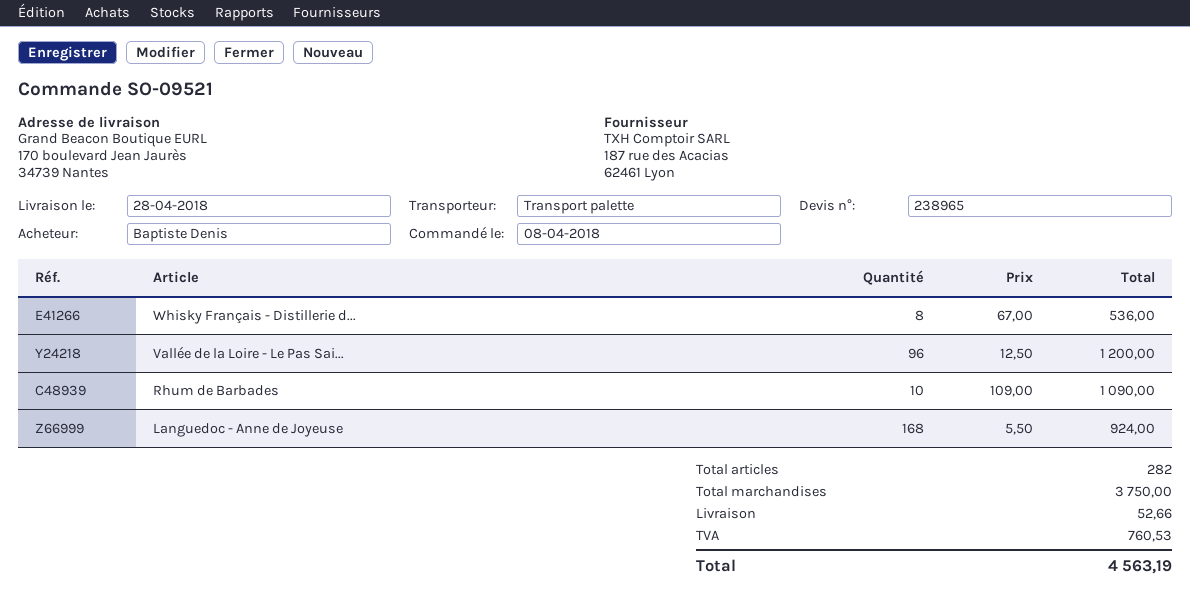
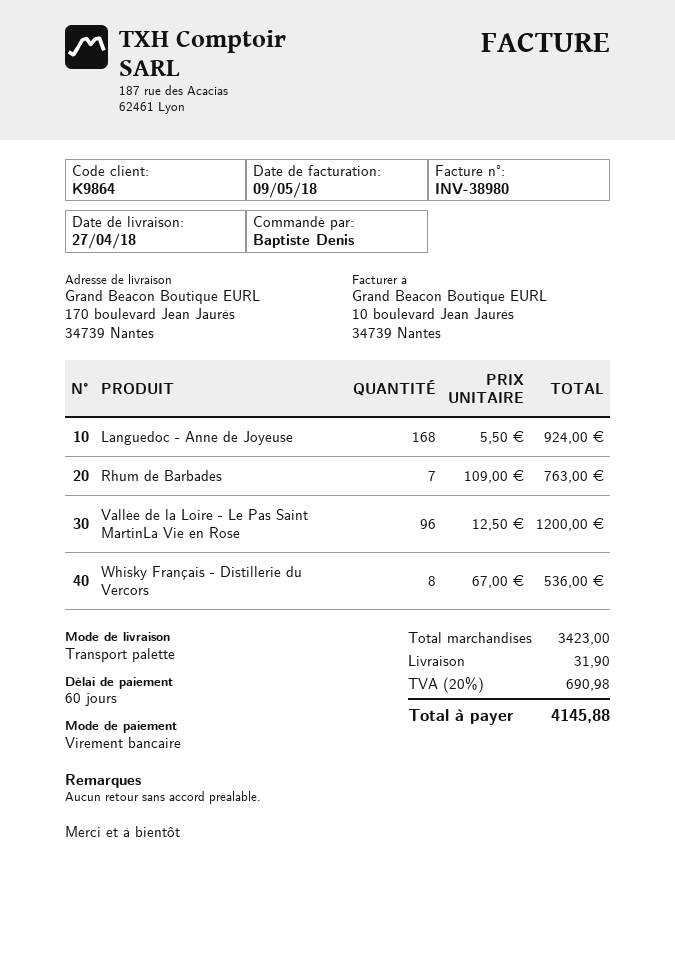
delivery date: 2018-04-28 -> 2018-04-27
Rhum de Barbades: 10 x 109.00 = 1090.00 -> 7 x 109.00 = 763.00
subtotal: 3750.00 -> 3423.00
shipping: 52.66 -> 31.90
tax: 760.53 -> 690.98
total: 4563.19 -> 4145.88

